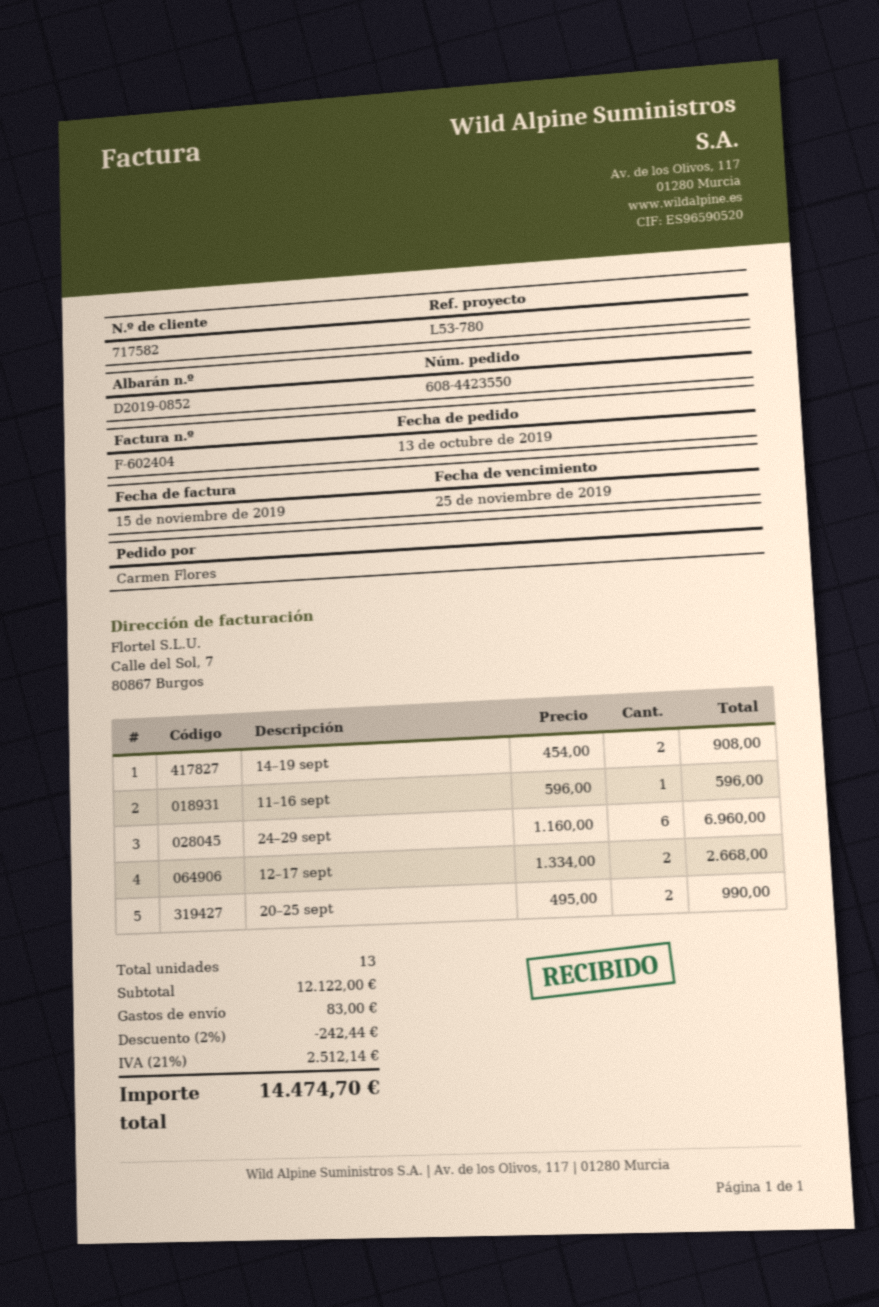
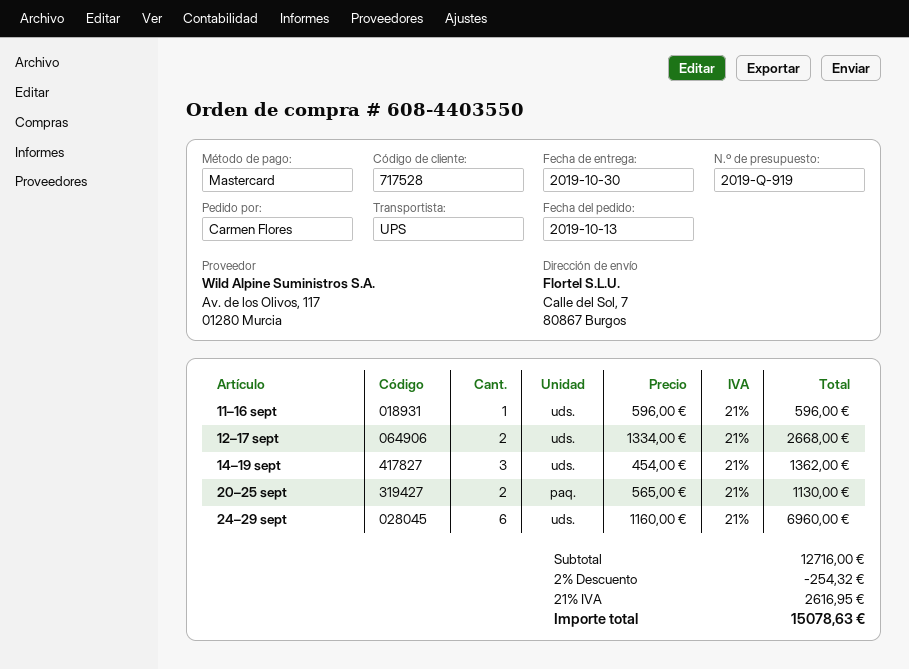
order number: 608-4423550 -> 608-4403550
customer number: 717582 -> 717528
14–19 sept: 2 x 454.00 = 908.00 -> 3 x 454.00 = 1362.00
20–25 sept: 2 x 495.00 = 990.00 -> 2 x 565.00 = 1130.00
subtotal: 12122.00 -> 12716.00
discount: 2% = 242.44 -> 2% = 254.32
shipping: 83.00 -> none
tax: 21% = 2512.14 -> 21% = 2616.95
total: 14474.70 -> 15078.63

